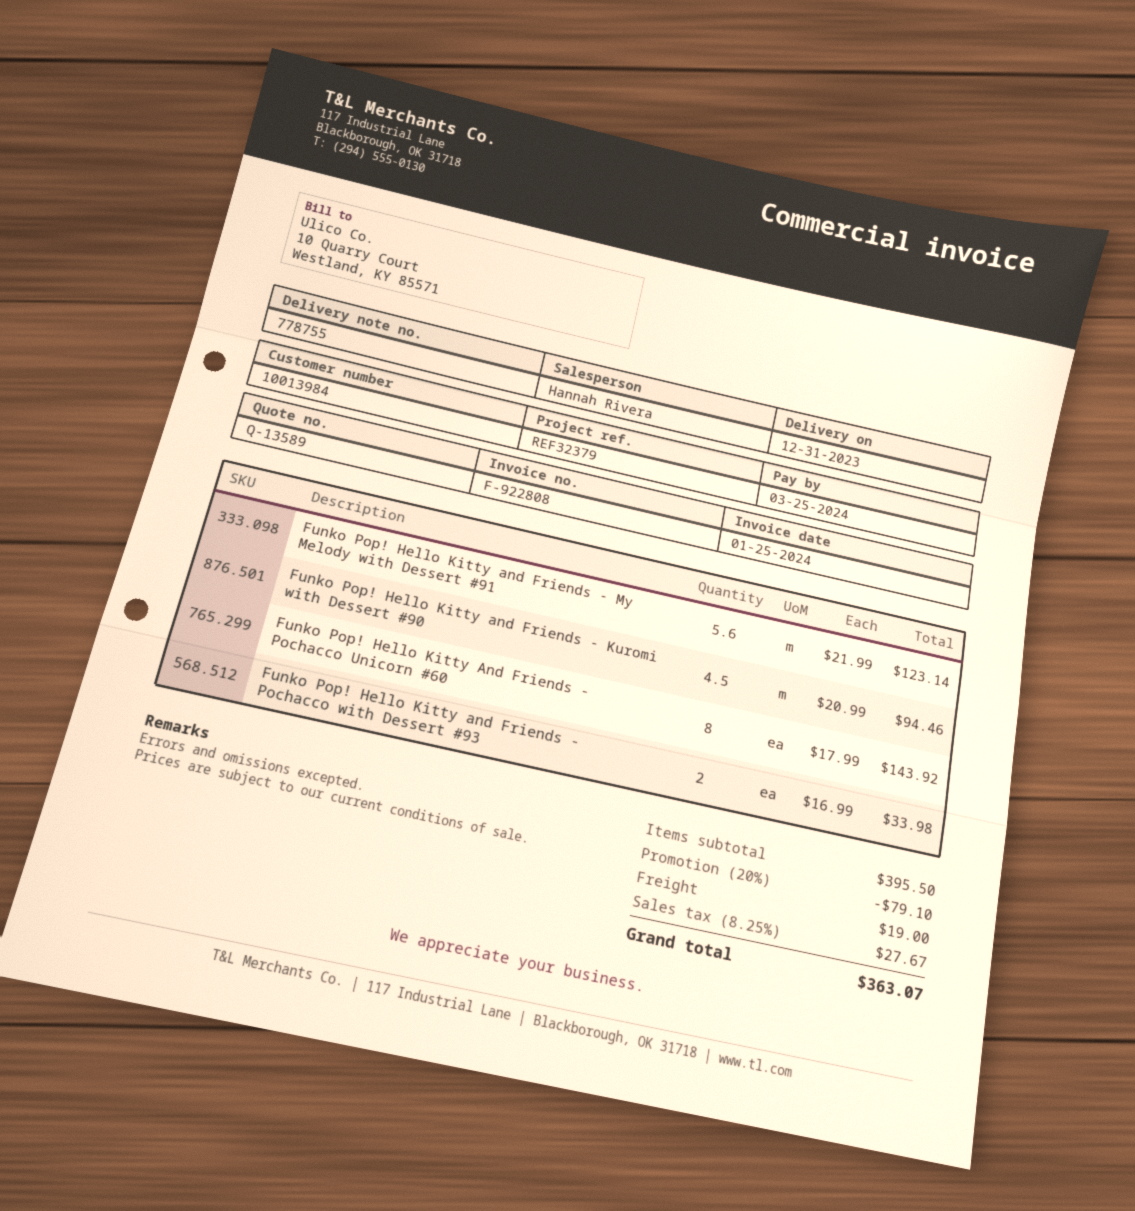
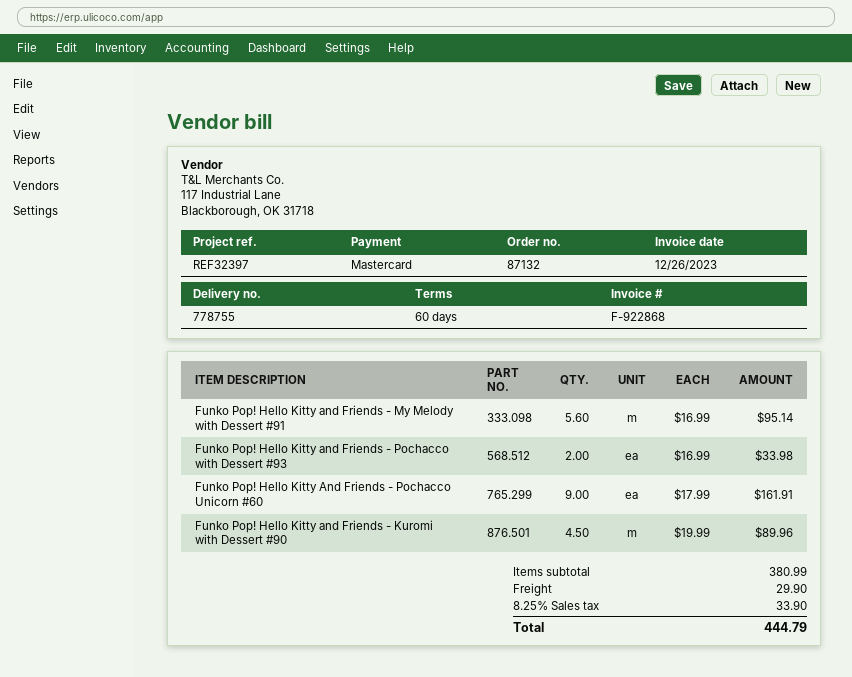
invoice number: F-922808 -> F-922868
invoice date: 2024-01-25 -> 2023-12-26
reference: REF32379 -> REF32397
Funko Pop! Hello Kitty and Friends - My Melody with Dessert #91: 5.6 x 21.99 = 123.14 -> 5.6 x 16.99 = 95.14
Funko Pop! Hello Kitty and Friends - Kuromi with Dessert #90: 4.5 x 20.99 = 94.46 -> 4.5 x 19.99 = 89.96
Funko Pop! Hello Kitty And Friends - Pochacco Unicorn #60: 8 x 17.99 = 143.92 -> 9 x 17.99 = 161.91
subtotal: 395.50 -> 380.99
discount: 20% = 79.10 -> none
shipping: 19.00 -> 29.90
tax: 8.25% = 27.67 -> 8.25% = 33.90
total: 363.07 -> 444.79

